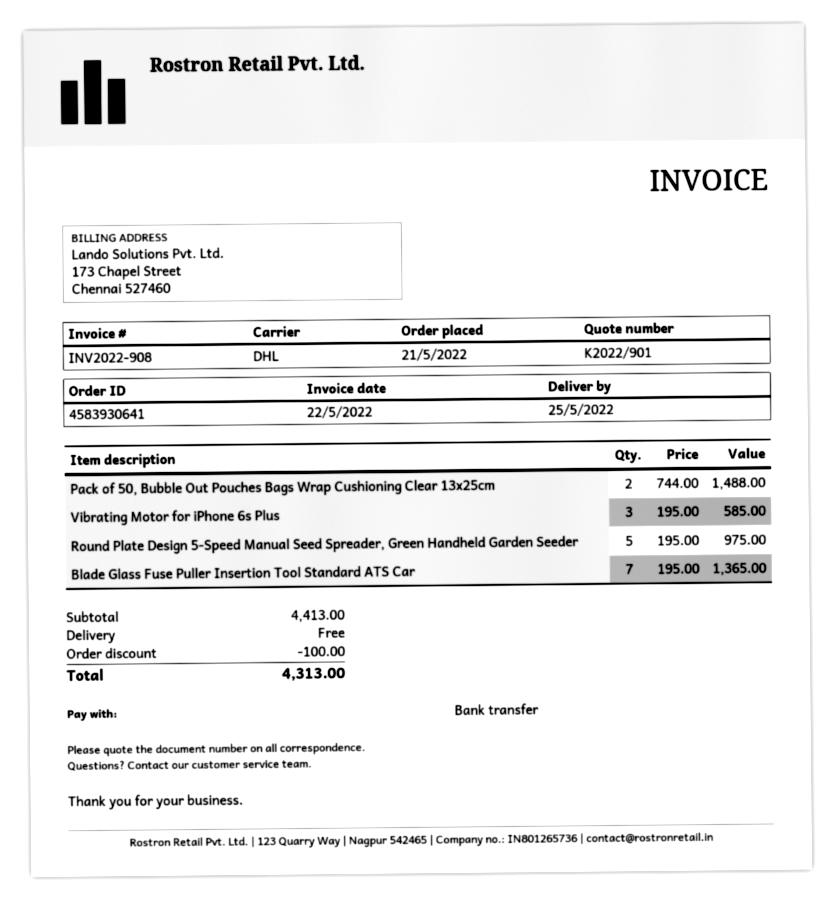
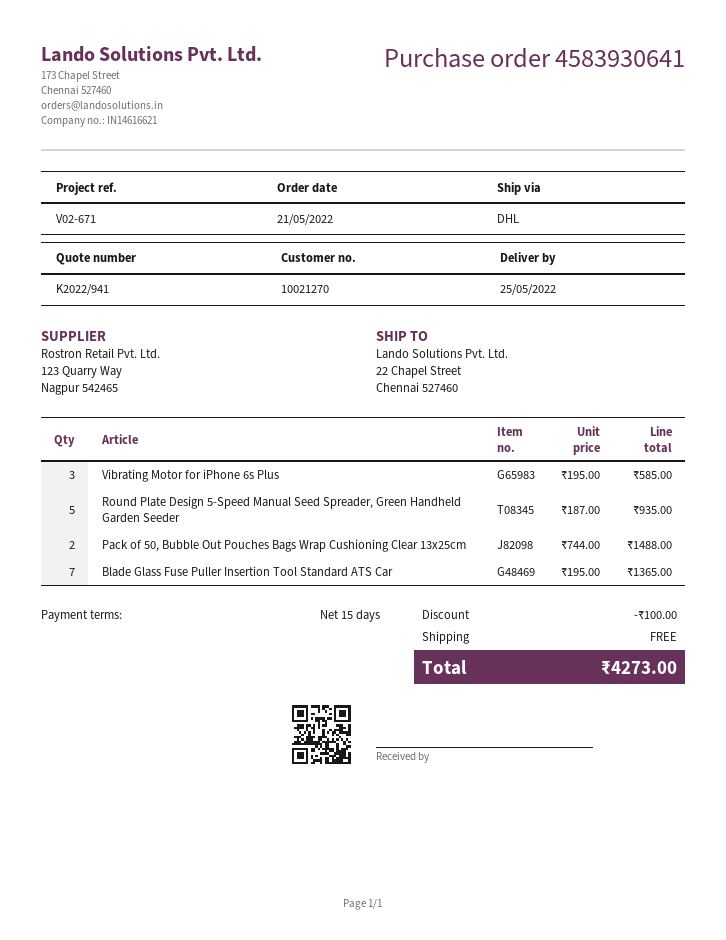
quote number: K2022/901 -> K2022/941
Round Plate Design 5-Speed Manual Seed Spreader, Green Handheld Garden Seeder: 5 x 195.00 = 975.00 -> 5 x 187.00 = 935.00
total: 4313.00 -> 4273.00

